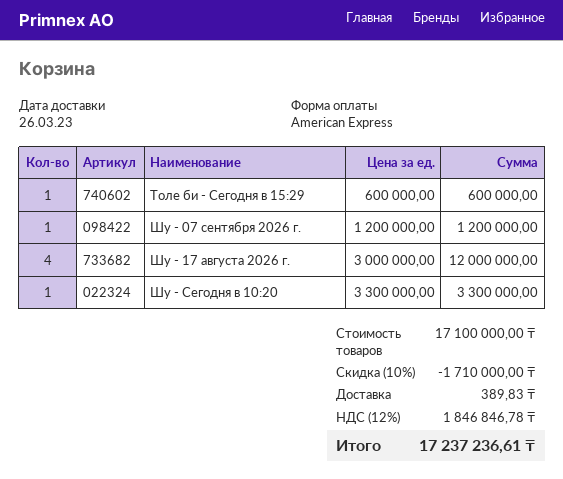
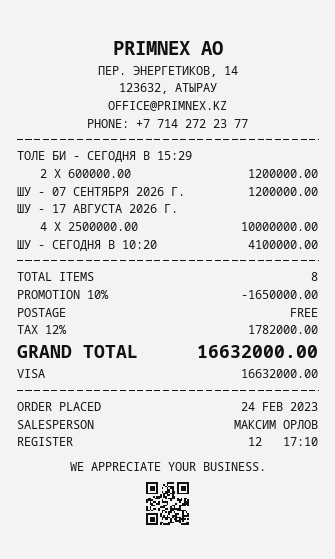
payment method: American Express -> Visa
Толе би - Сегодня в 15:29: 1 x 600000.00 = 600000.00 -> 2 x 600000.00 = 1200000.00
Шу - 17 августа 2026 г.: 4 x 3000000.00 = 12000000.00 -> 4 x 2500000.00 = 10000000.00
Шу - Сегодня в 10:20: 1 x 3300000.00 = 3300000.00 -> 1 x 4100000.00 = 4100000.00
discount: 10% = 1710000.00 -> 10% = 1650000.00
shipping: 389.83 -> 0.00
tax: 12% = 1846846.78 -> 12% = 1782000.00
total: 17237236.61 -> 16632000.00

